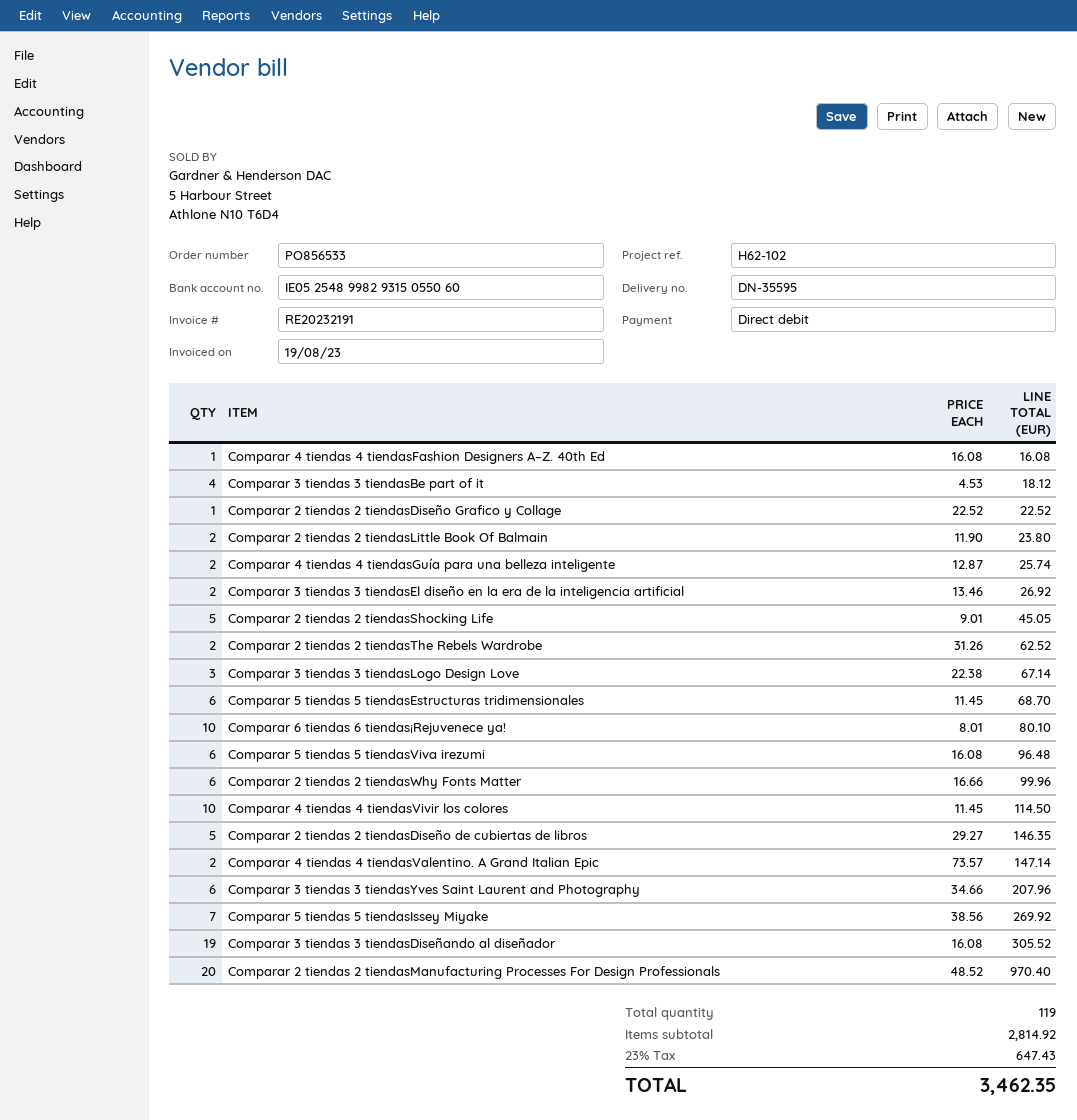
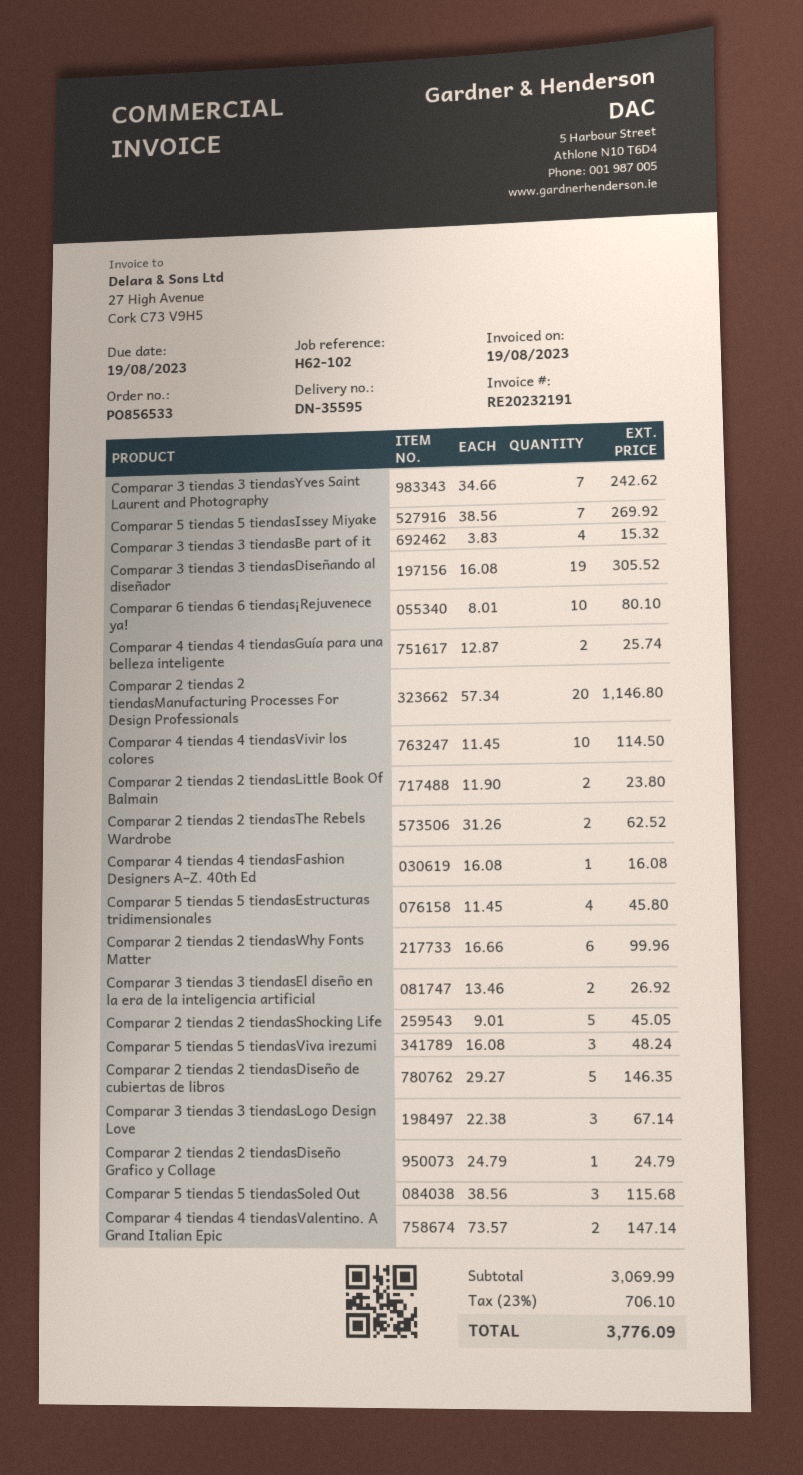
Comparar 3 tiendas 3 tiendasBe part of it: 4 x 4.53 = 18.12 -> 4 x 3.83 = 15.32
Comparar 2 tiendas 2 tiendasDiseño Grafico y Collage: 1 x 22.52 = 22.52 -> 1 x 24.79 = 24.79
Comparar 5 tiendas 5 tiendasEstructuras tridimensionales: 6 x 11.45 = 68.70 -> 4 x 11.45 = 45.80
Comparar 5 tiendas 5 tiendasViva irezumi: 6 x 16.08 = 96.48 -> 3 x 16.08 = 48.24
Comparar 3 tiendas 3 tiendasYves Saint Laurent and Photography: 6 x 34.66 = 207.96 -> 7 x 34.66 = 242.62
Comparar 2 tiendas 2 tiendasManufacturing Processes For Design Professionals: 20 x 48.52 = 970.40 -> 20 x 57.34 = 1146.80
Comparar 5 tiendas 5 tiendasSoled Out: none -> 3 x 38.56 = 115.68
subtotal: 2814.92 -> 3069.99
tax: 23% = 647.43 -> 23% = 706.10
total: 3462.35 -> 3776.09

